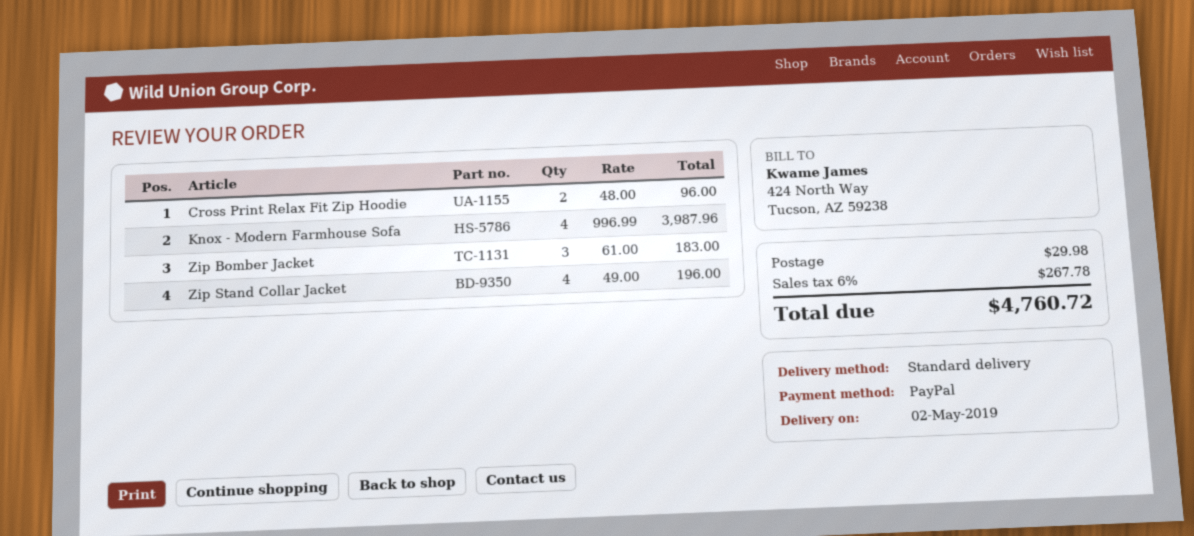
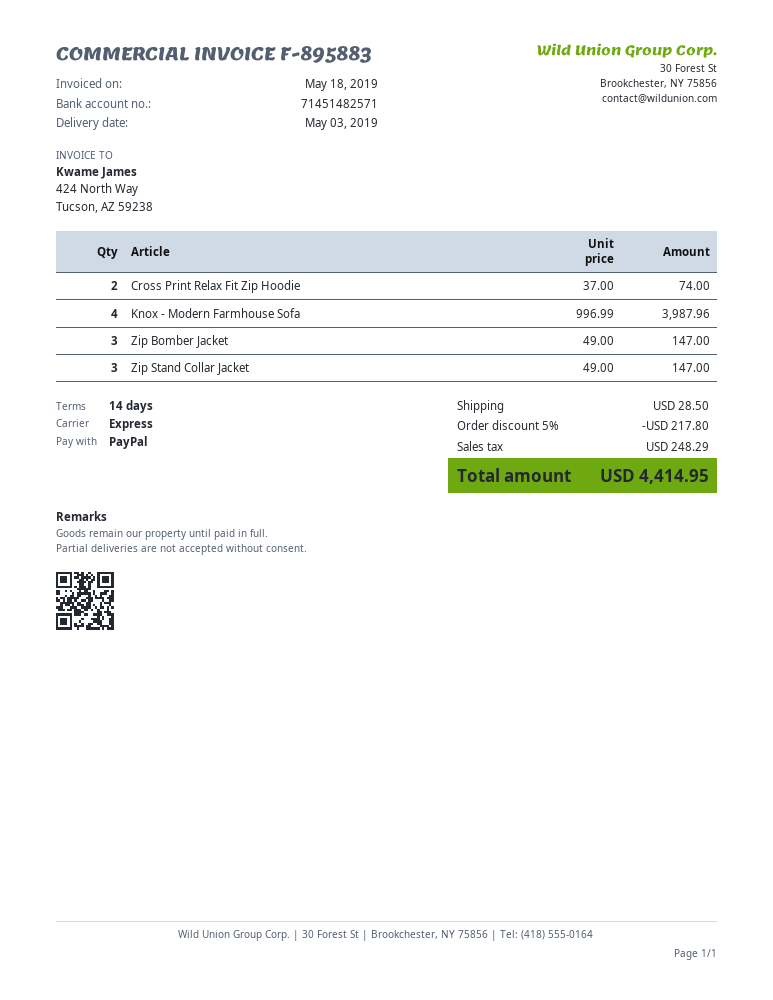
delivery date: 2019-05-02 -> 2019-05-03
shipping method: standard -> express
Cross Print Relax Fit Zip Hoodie: 2 x 48.00 = 96.00 -> 2 x 37.00 = 74.00
Zip Bomber Jacket: 3 x 61.00 = 183.00 -> 3 x 49.00 = 147.00
Zip Stand Collar Jacket: 4 x 49.00 = 196.00 -> 3 x 49.00 = 147.00
discount: none -> 5% = 217.80
shipping: 29.98 -> 28.50
tax: 267.78 -> 248.29
total: 4760.72 -> 4414.95

